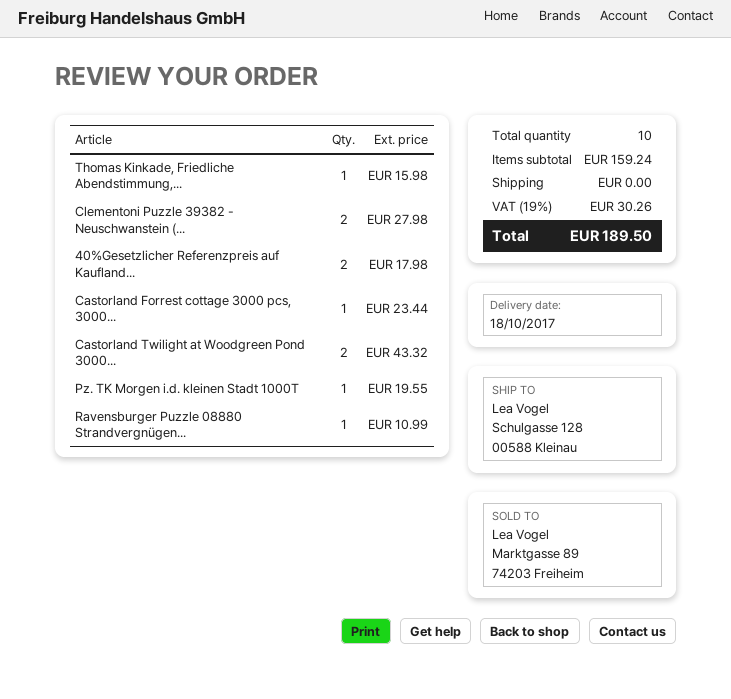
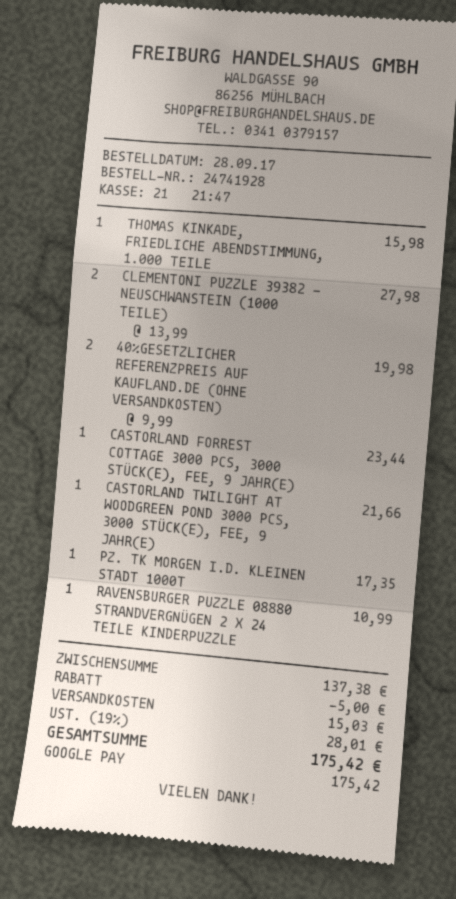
40%Gesetzlicher Referenzpreis auf Kaufland...: 2 for 17.98 -> 2 for 19.98
Castorland Twilight at Woodgreen Pond 3000...: 2 for 43.32 -> 1 for 21.66
Pz. TK Morgen i.d. kleinen Stadt 1000T: 1 for 19.55 -> 1 for 17.35
subtotal: 159.24 -> 137.38
discount: none -> 5.00
shipping: 0.00 -> 15.03
tax: 19% = 30.26 -> 19% = 28.01
total: 189.50 -> 175.42

